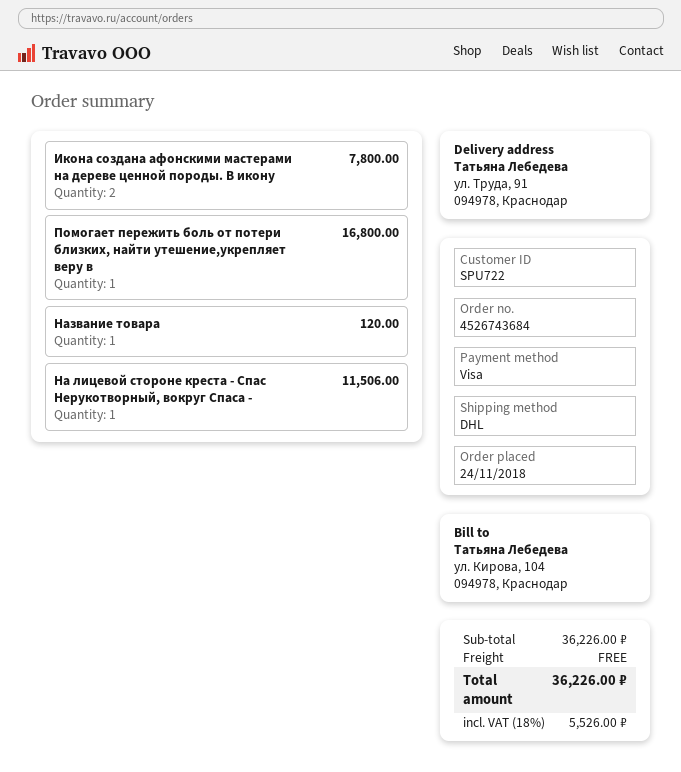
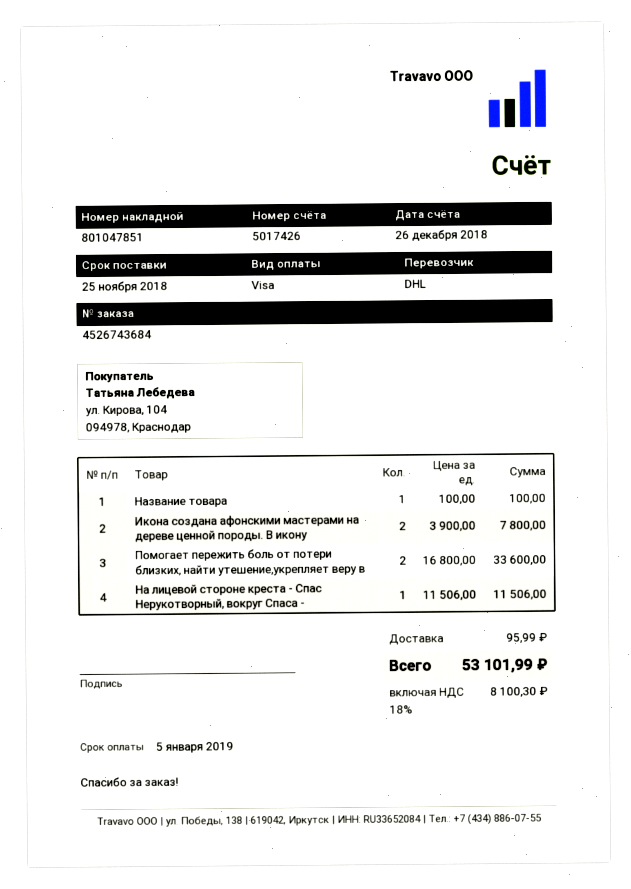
Помогает пережить боль от потери близких, найти утешение,укрепляет веру в: 1 for 16800.00 -> 2 for 33600.00
Название товара: 1 for 120.00 -> 1 for 100.00
shipping: 0.00 -> 95.99
tax: 18% = 5526.00 -> 18% = 8100.30
total: 36226.00 -> 53101.99

